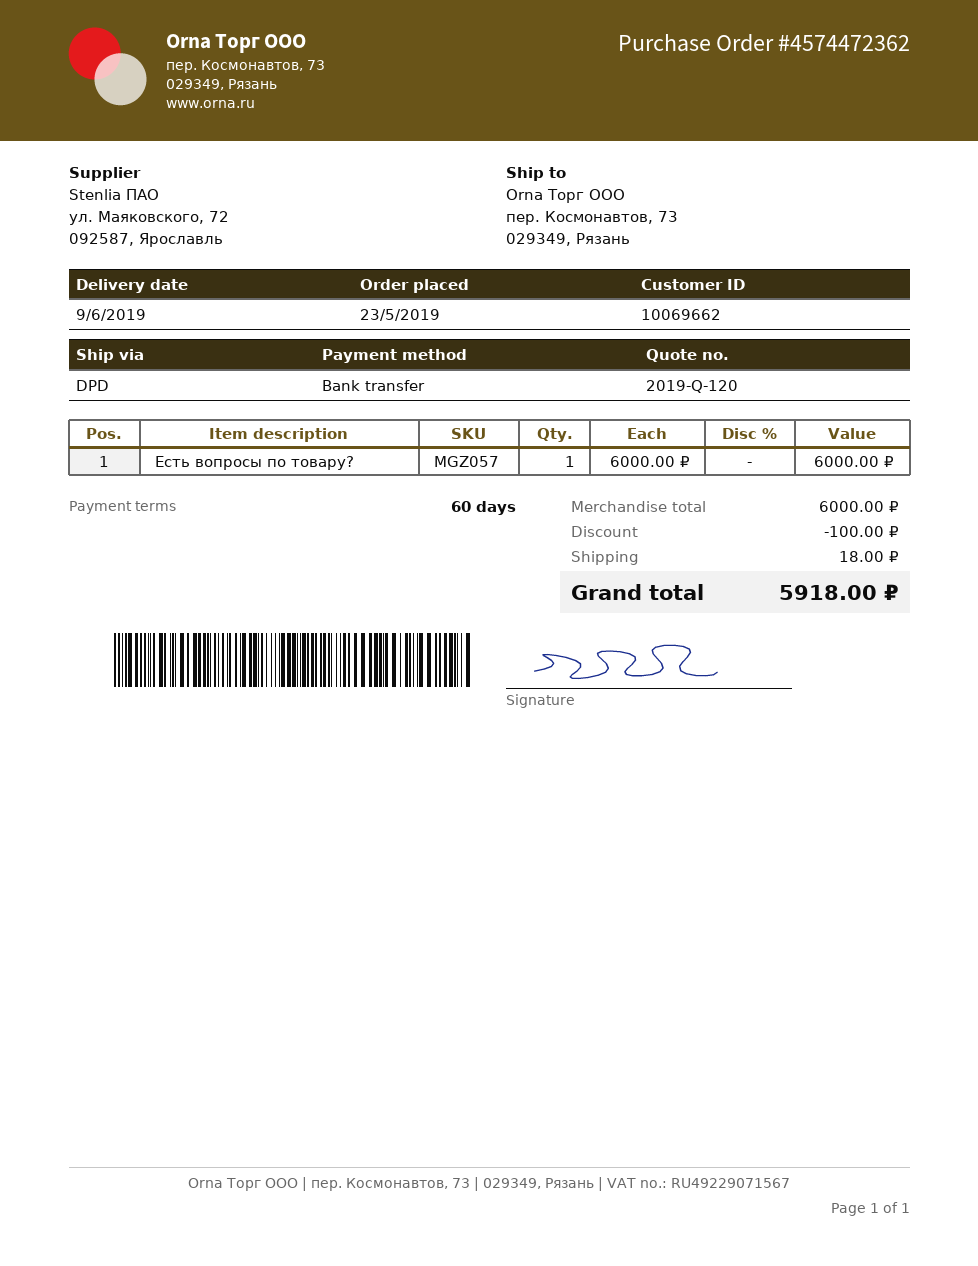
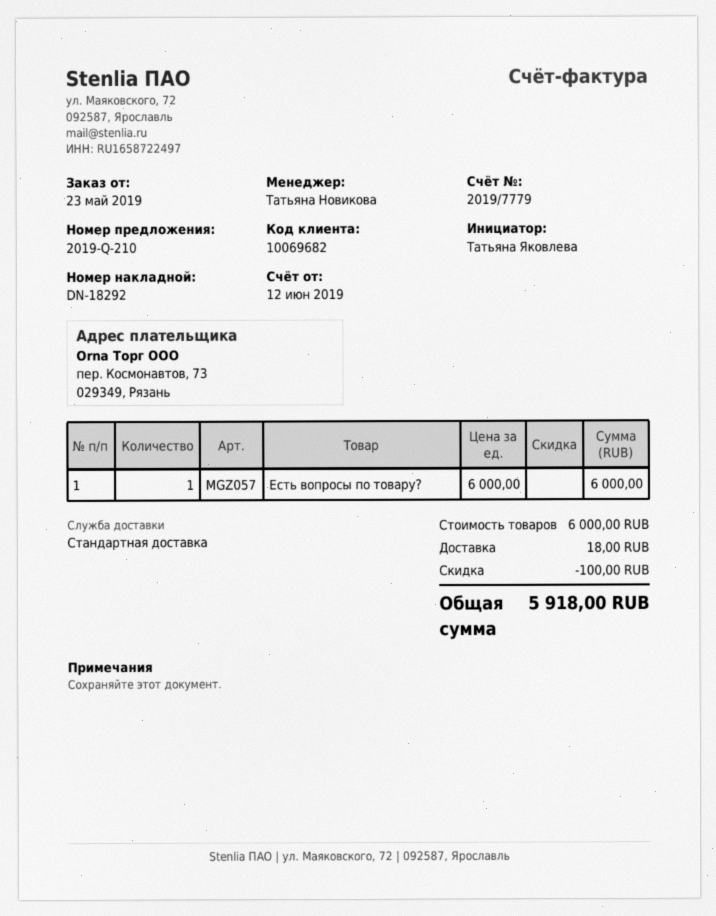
quote number: 2019-Q-120 -> 2019-Q-210
customer number: 10069662 -> 10069682
shipping method: DPD -> standard

